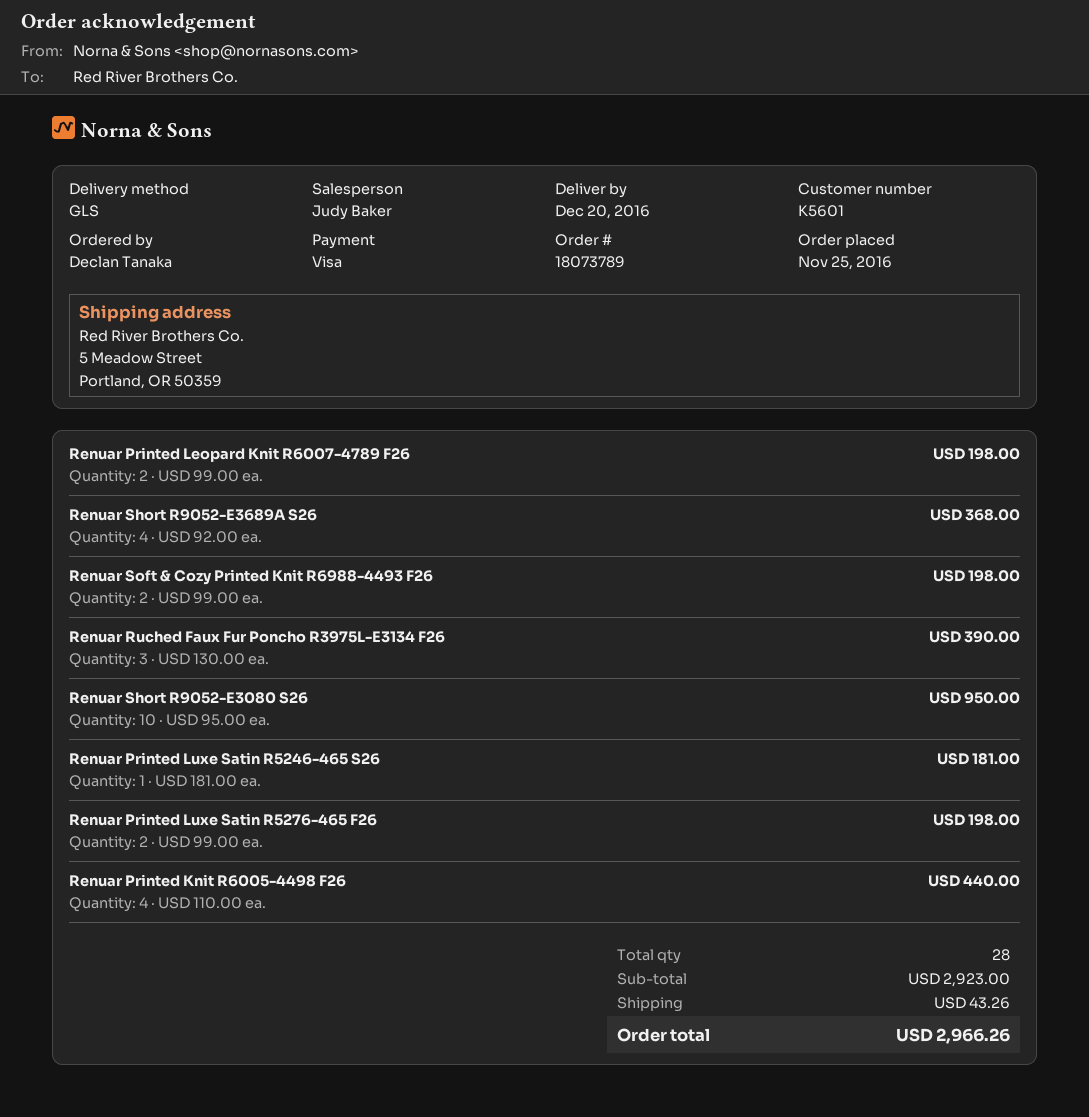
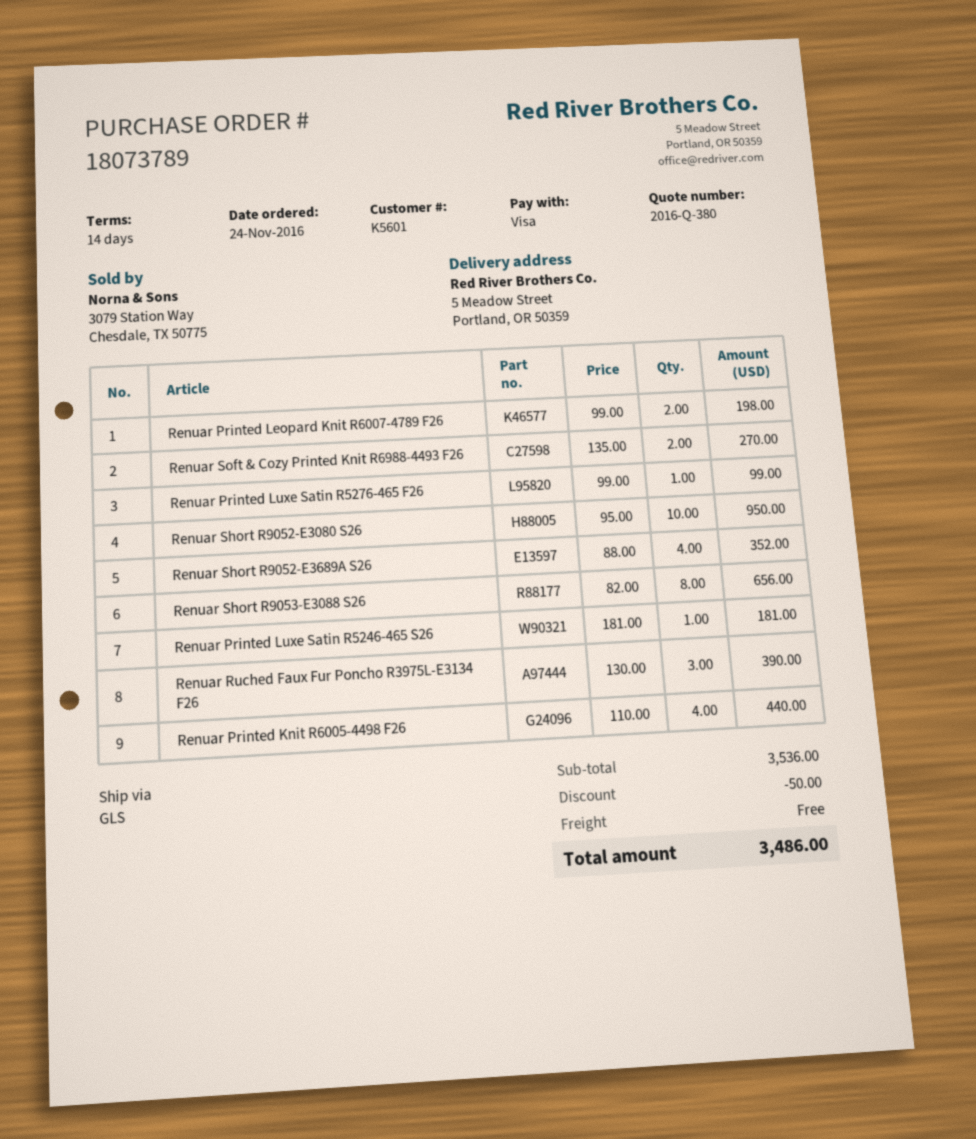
order date: 2016-11-25 -> 2016-11-24
Renuar Short R9052-E3689A S26: 4 x 92.00 = 368.00 -> 4 x 88.00 = 352.00
Renuar Soft & Cozy Printed Knit R6988-4493 F26: 2 x 99.00 = 198.00 -> 2 x 135.00 = 270.00
Renuar Printed Luxe Satin R5276-465 F26: 2 x 99.00 = 198.00 -> 1 x 99.00 = 99.00
Renuar Short R9053-E3088 S26: none -> 8 x 82.00 = 656.00
subtotal: 2923.00 -> 3536.00
discount: none -> 50.00
shipping: 43.26 -> 0.00
total: 2966.26 -> 3486.00

